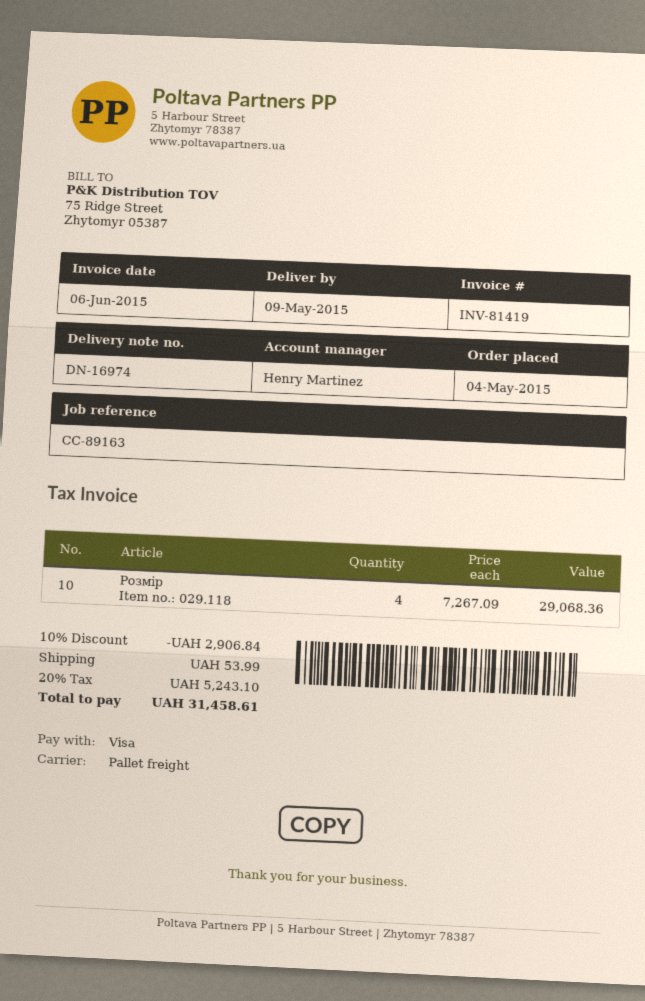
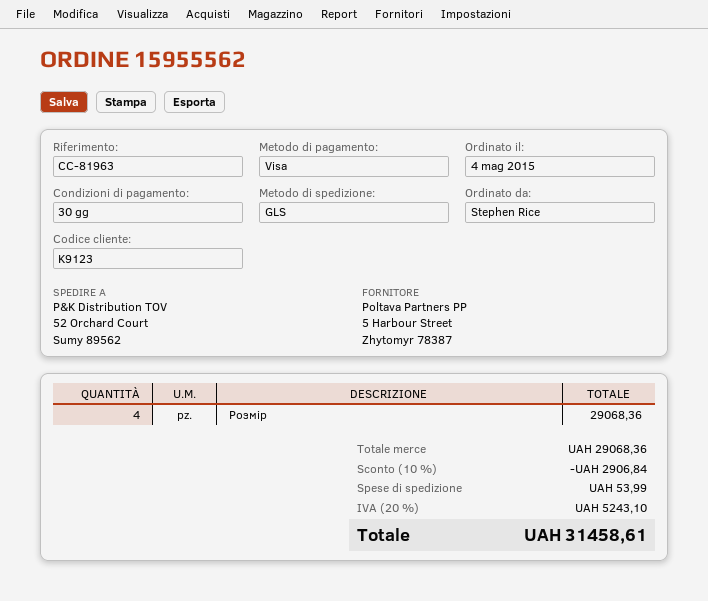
reference: CC-89163 -> CC-81963
shipping method: pallet freight -> GLS

